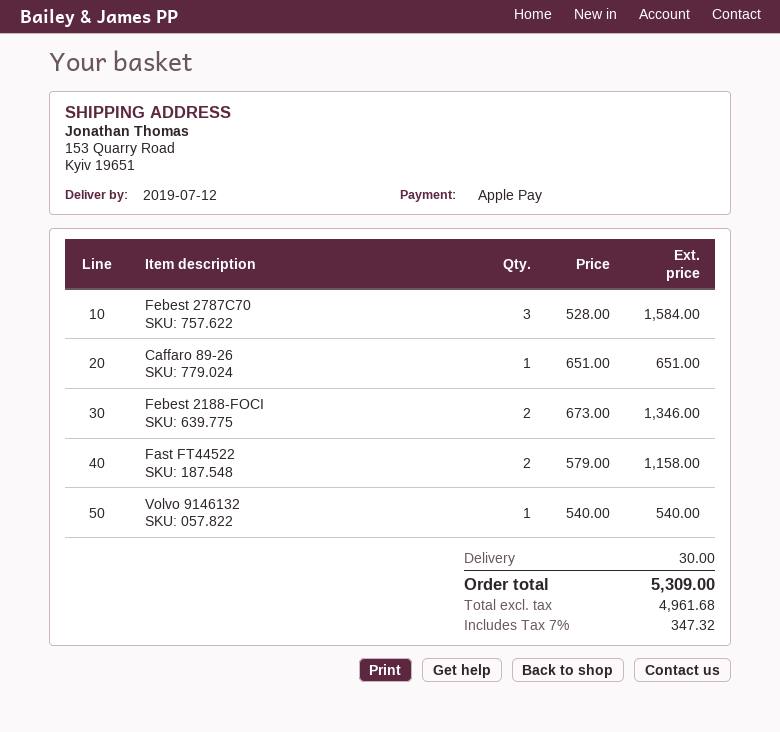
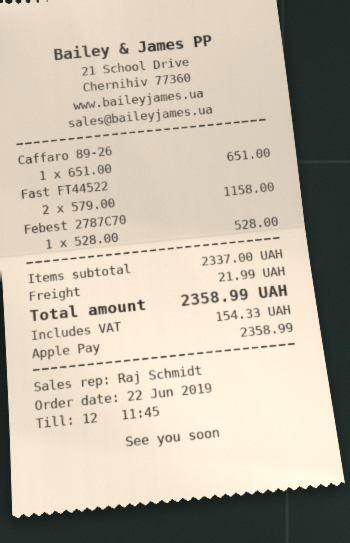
Febest 2787C70: 3 x 528.00 = 1584.00 -> 1 x 528.00 = 528.00
Febest 2188-FOCI: 2 x 673.00 = 1346.00 -> none
Volvo 9146132: 1 x 540.00 = 540.00 -> none
shipping: 30.00 -> 21.99
tax: 347.32 -> 154.33
total: 5309.00 -> 2358.99

